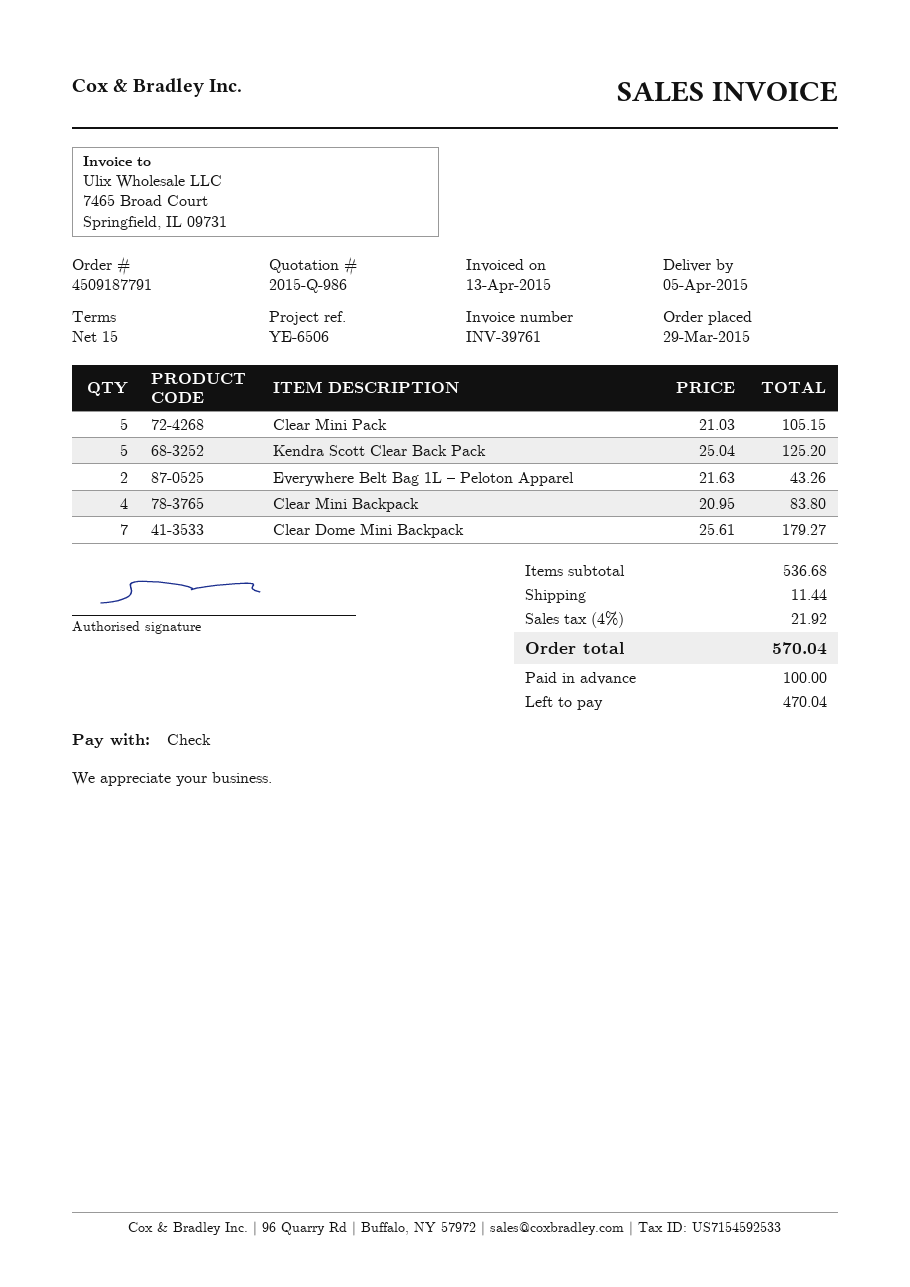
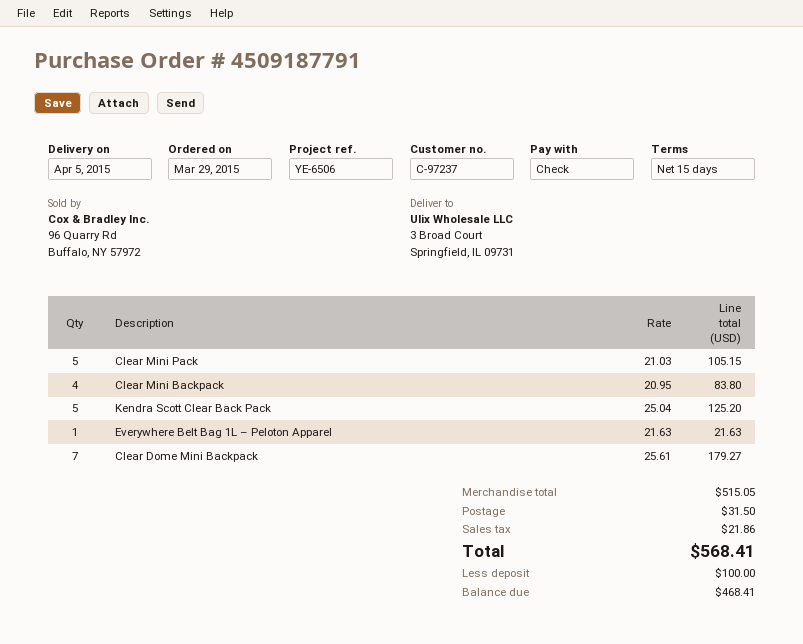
Everywhere Belt Bag 1L – Peloton Apparel: 2 x 21.63 = 43.26 -> 1 x 21.63 = 21.63
subtotal: 536.68 -> 515.05
shipping: 11.44 -> 31.50
tax: 21.92 -> 21.86
total: 570.04 -> 568.41
balance: 470.04 -> 468.41

